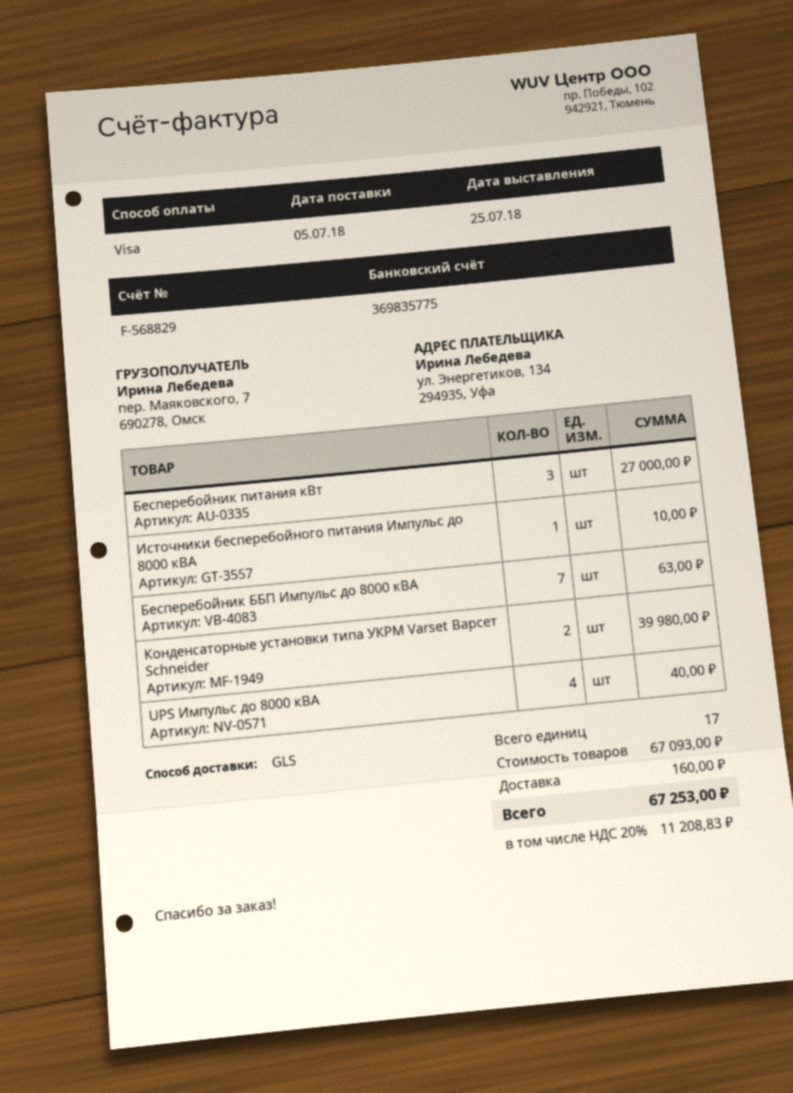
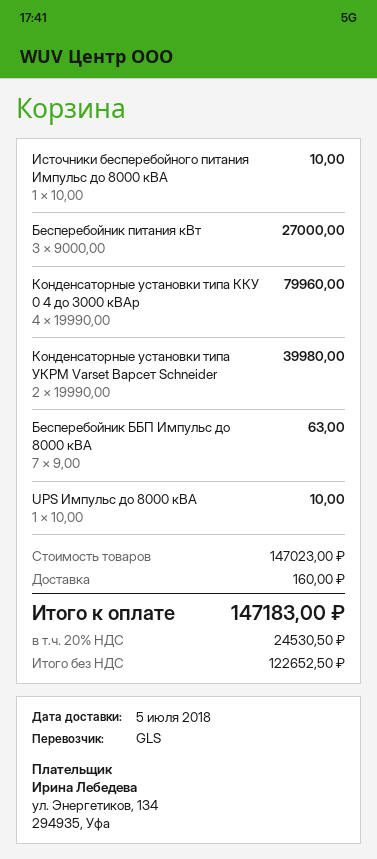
UPS Импульс до 8000 кВА: 4 for 40.00 -> 1 for 10.00
Конденсаторные установки типа ККУ 0 4 до 3000 кВАр: none -> 4 for 79960.00
subtotal: 67093.00 -> 147023.00
tax: 20% = 11208.83 -> 20% = 24530.50
total: 67253.00 -> 147183.00

